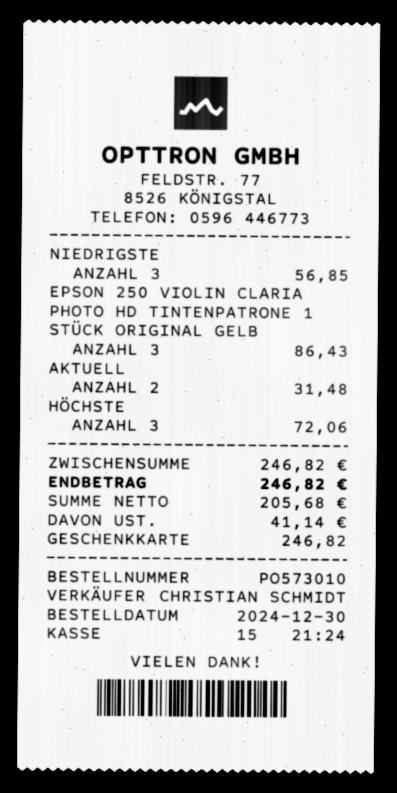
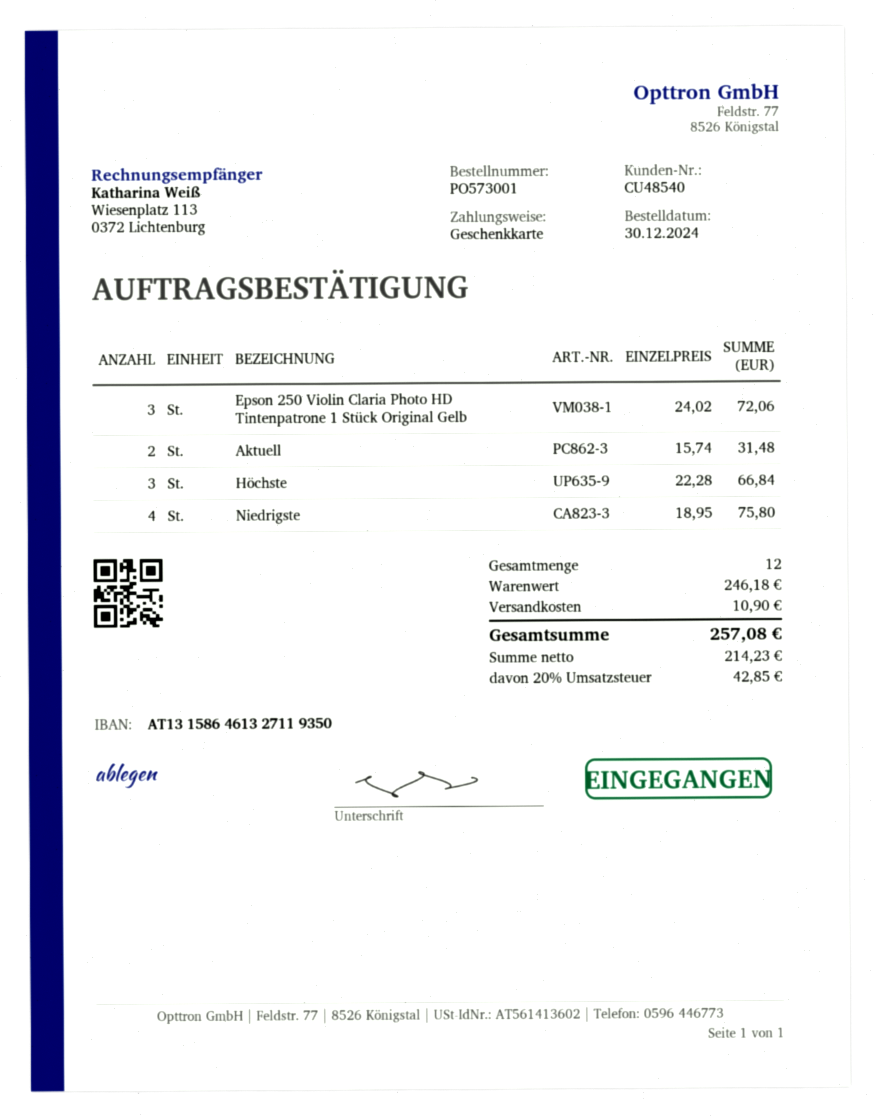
order number: PO573010 -> PO573001
NIEDRIGSTE: 3 for 56.85 -> 4 for 75.80
EPSON 250 VIOLIN CLARIA PHOTO HD TINTENPATRONE 1 STÜCK ORIGINAL GELB: 3 for 86.43 -> 3 for 72.06
HÖCHSTE: 3 for 72.06 -> 3 for 66.84
subtotal: 246.82 -> 246.18
shipping: none -> 10.90
net: 205.68 -> 214.23
tax: 41.14 -> 42.85
total: 246.82 -> 257.08

